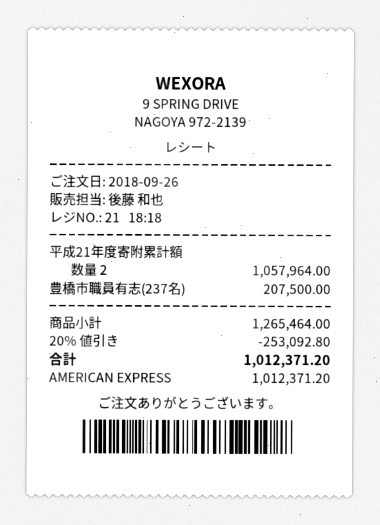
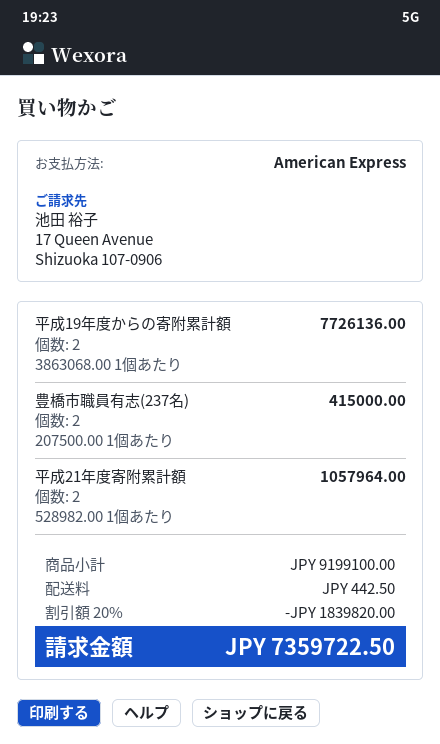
豊橋市職員有志(237名): 1 for 207500.00 -> 2 for 415000.00
平成19年度からの寄附累計額: none -> 2 for 7726136.00
subtotal: 1265464.00 -> 9199100.00
discount: 20% = 253092.80 -> 20% = 1839820.00
shipping: none -> 442.50
total: 1012371.20 -> 7359722.50

